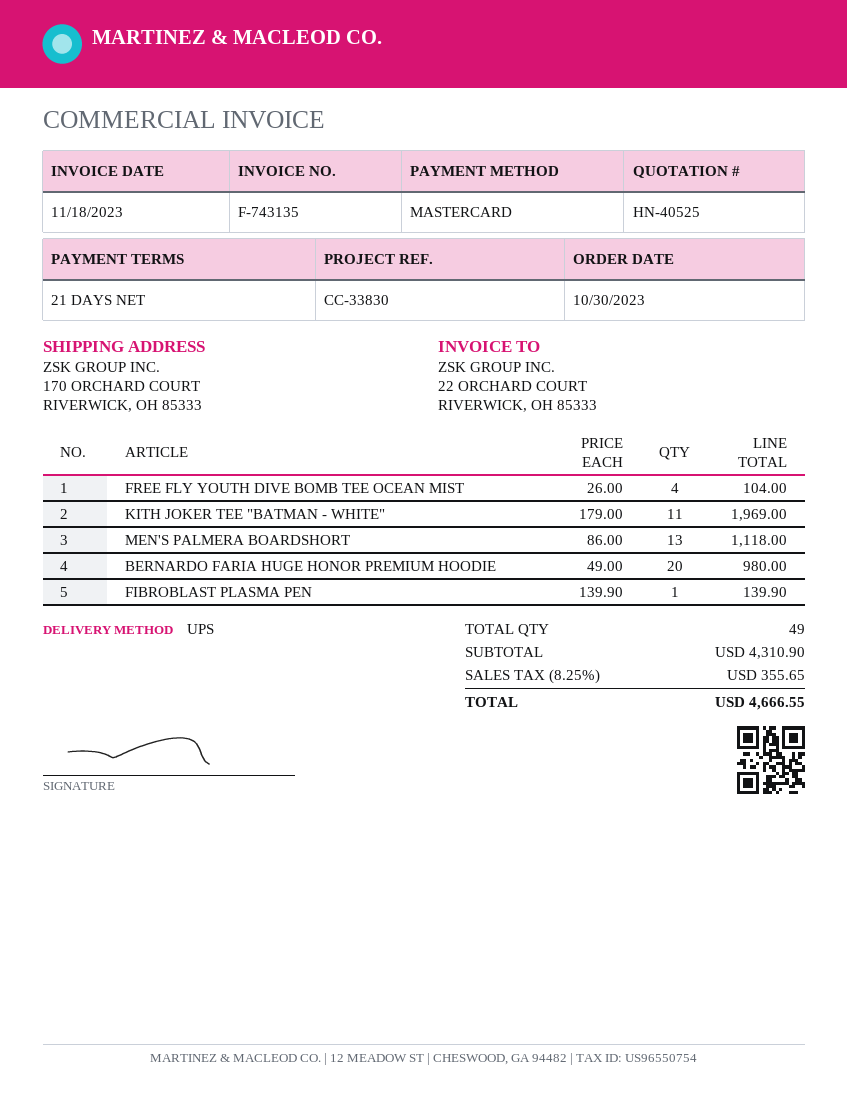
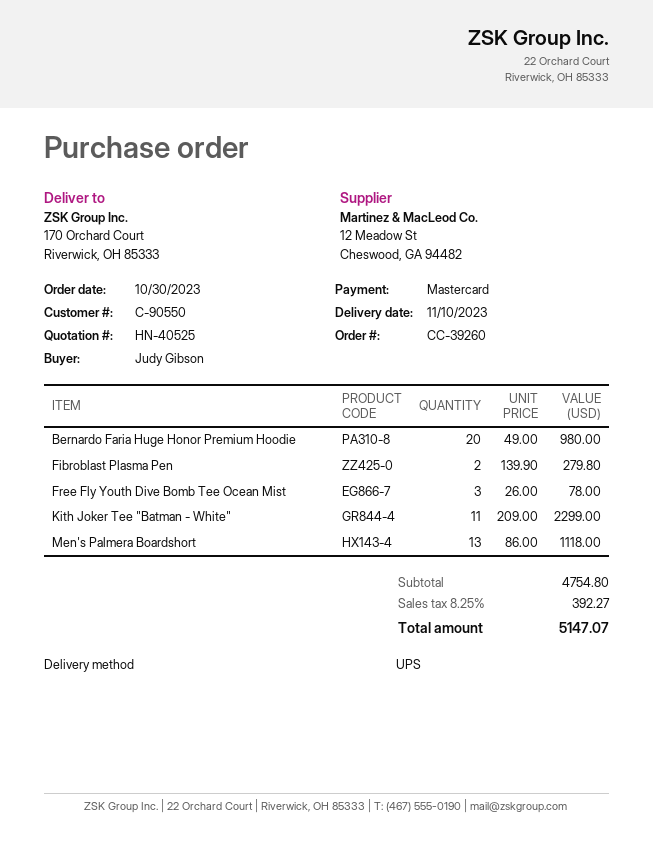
FREE FLY YOUTH DIVE BOMB TEE OCEAN MIST: 4 x 26.00 = 104.00 -> 3 x 26.00 = 78.00
KITH JOKER TEE "BATMAN - WHITE": 11 x 179.00 = 1969.00 -> 11 x 209.00 = 2299.00
FIBROBLAST PLASMA PEN: 1 x 139.90 = 139.90 -> 2 x 139.90 = 279.80
subtotal: 4310.90 -> 4754.80
tax: 8.25% = 355.65 -> 8.25% = 392.27
total: 4666.55 -> 5147.07

